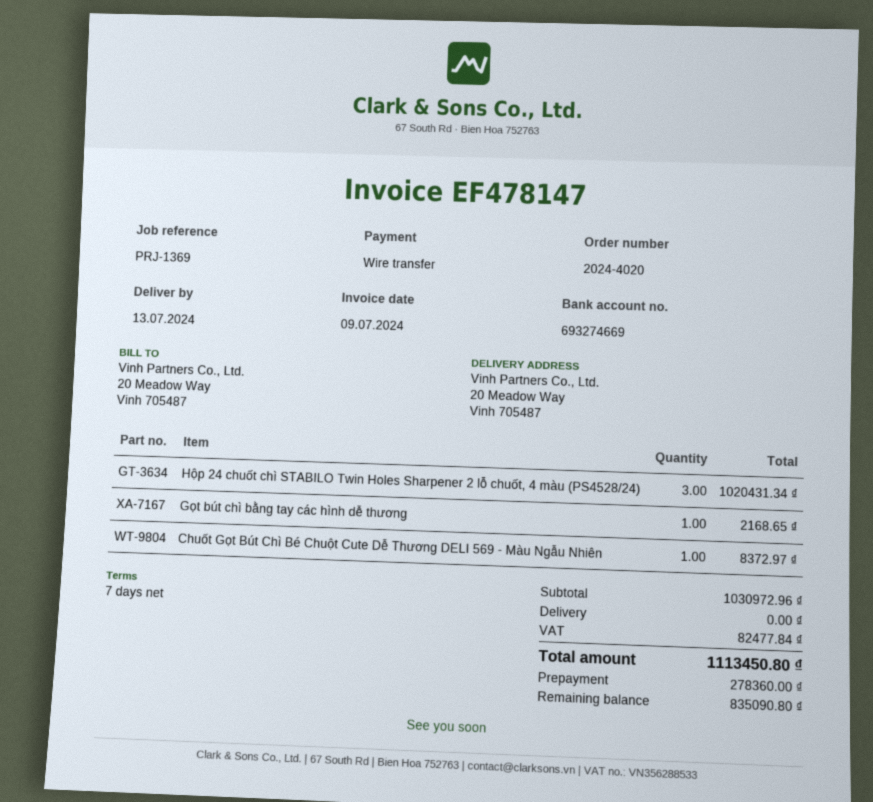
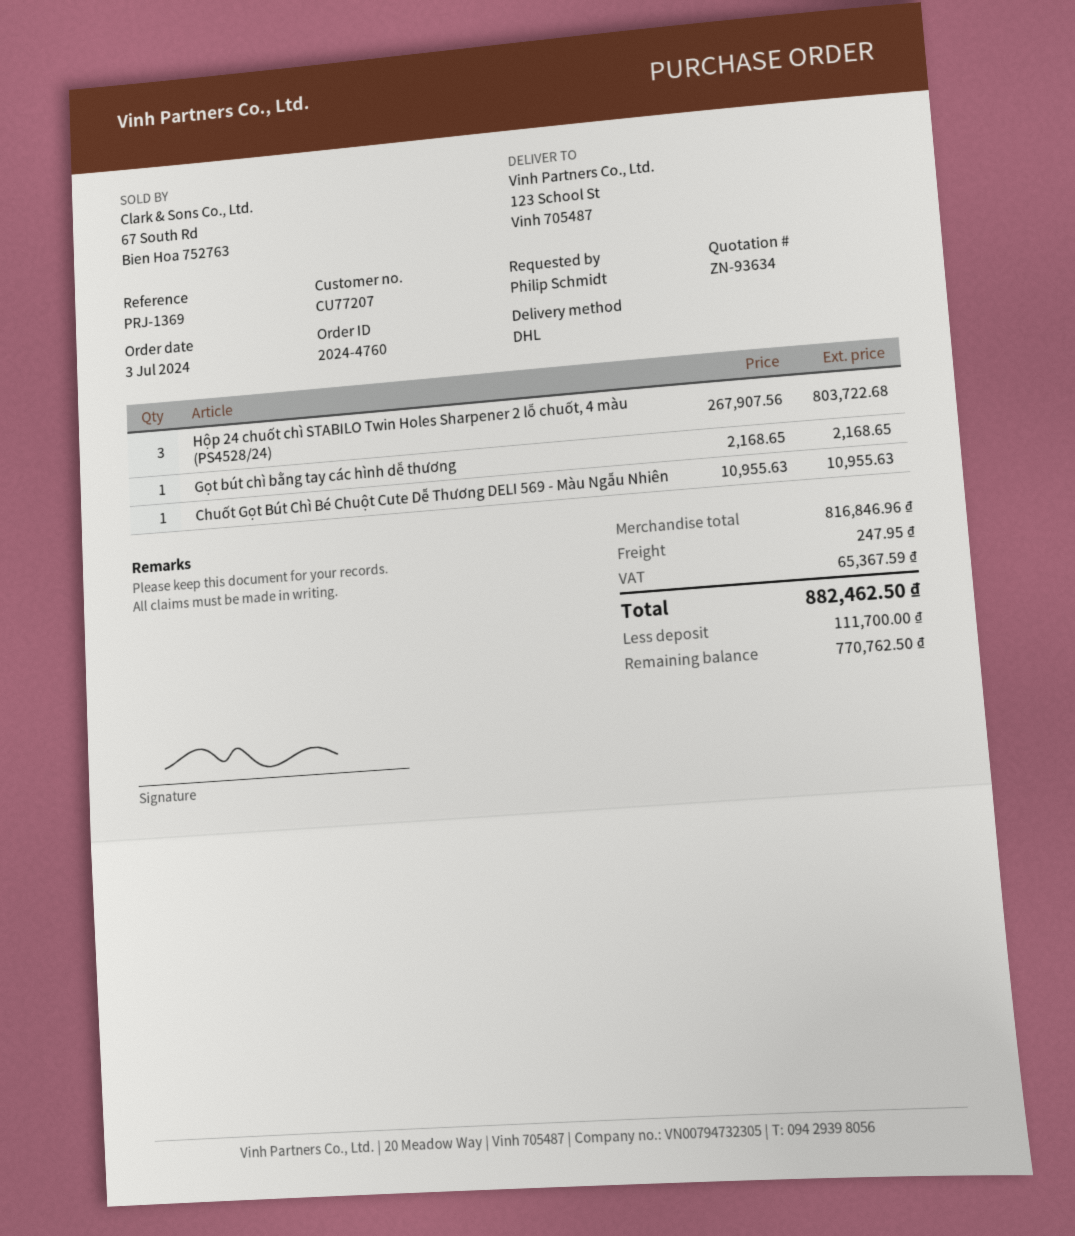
order number: 2024-4020 -> 2024-4760
ship to: 20 Meadow Way, Vinh 705487 -> 123 School St, Vinh 705487
Hộp 24 chuốt chì STABILO Twin Holes Sharpener 2 lỗ chuốt, 4 màu (PS4528/24): 3 for 1020431.34 -> 3 for 803722.68
Chuốt Gọt Bút Chì Bé Chuột Cute Dễ Thương DELI 569 - Màu Ngẫu Nhiên: 1 for 8372.97 -> 1 for 10955.63
subtotal: 1030972.96 -> 816846.96
shipping: 0.00 -> 247.95
tax: 82477.84 -> 65367.59
total: 1113450.80 -> 882462.50
deposit: 278360.00 -> 111700.00
balance: 835090.80 -> 770762.50

